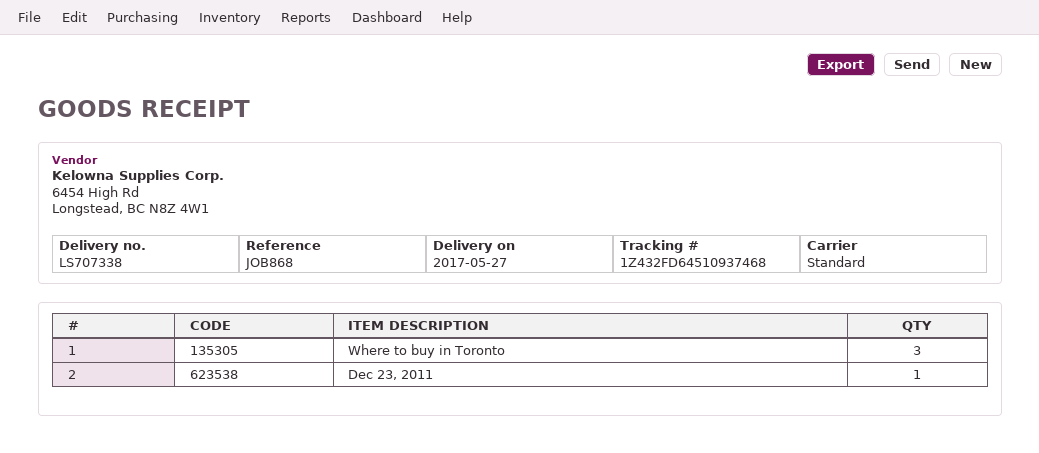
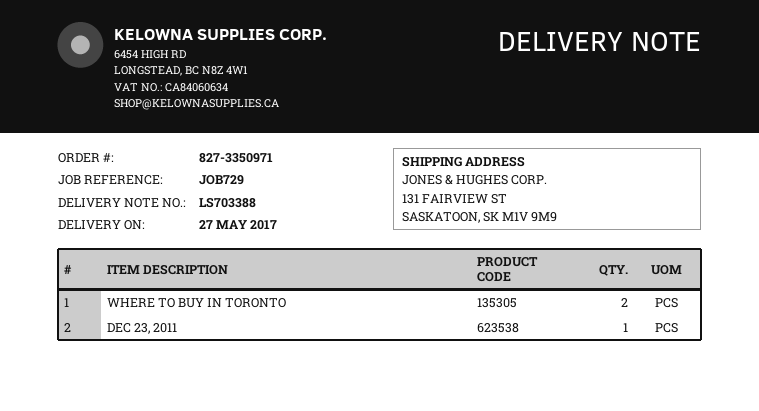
delivery note number: LS707338 -> LS703388
reference: JOB868 -> JOB729
Where to buy in Toronto: 3 -> 2

